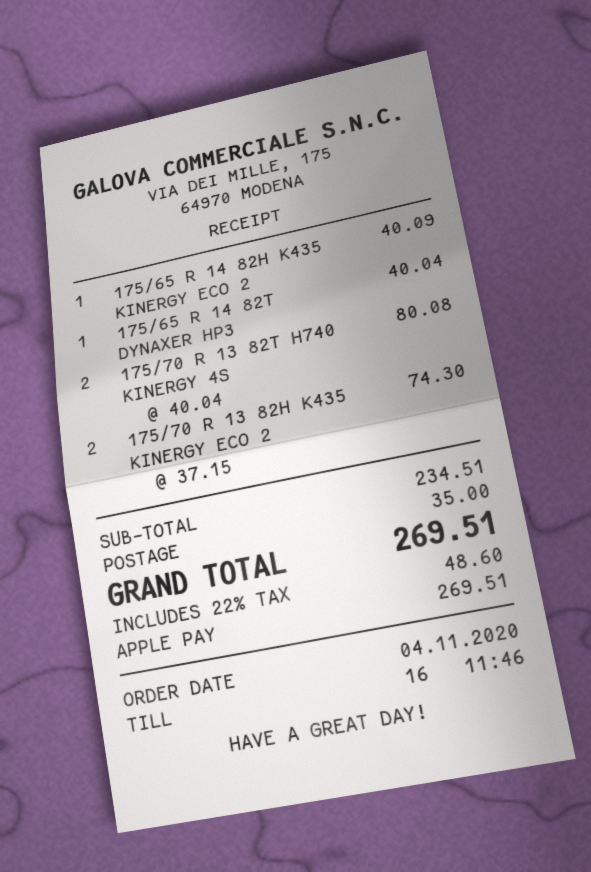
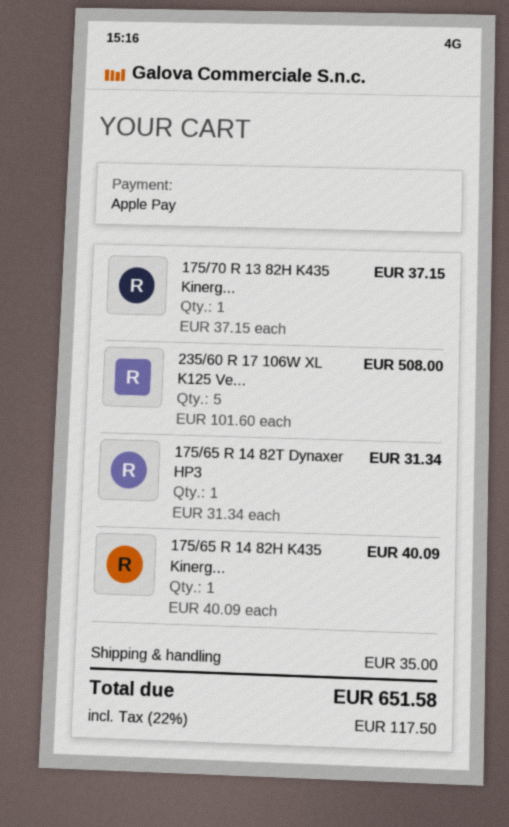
175/65 R 14 82T DYNAXER HP3: 1 x 40.04 = 40.04 -> 1 x 31.34 = 31.34
175/70 R 13 82T H740 KINERGY 4S: 2 x 40.04 = 80.08 -> none
175/70 R 13 82H K435 KINERGY ECO 2: 2 x 37.15 = 74.30 -> 1 x 37.15 = 37.15
235/60 R 17 106W XL K125 Ve...: none -> 5 x 101.60 = 508.00
tax: 22% = 48.60 -> 22% = 117.50
total: 269.51 -> 651.58

